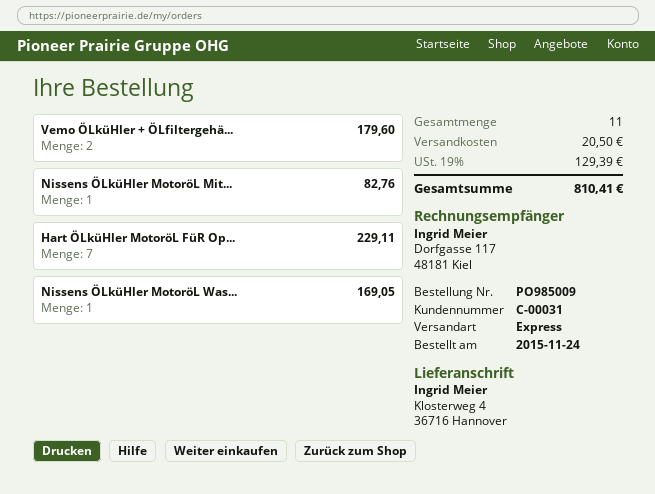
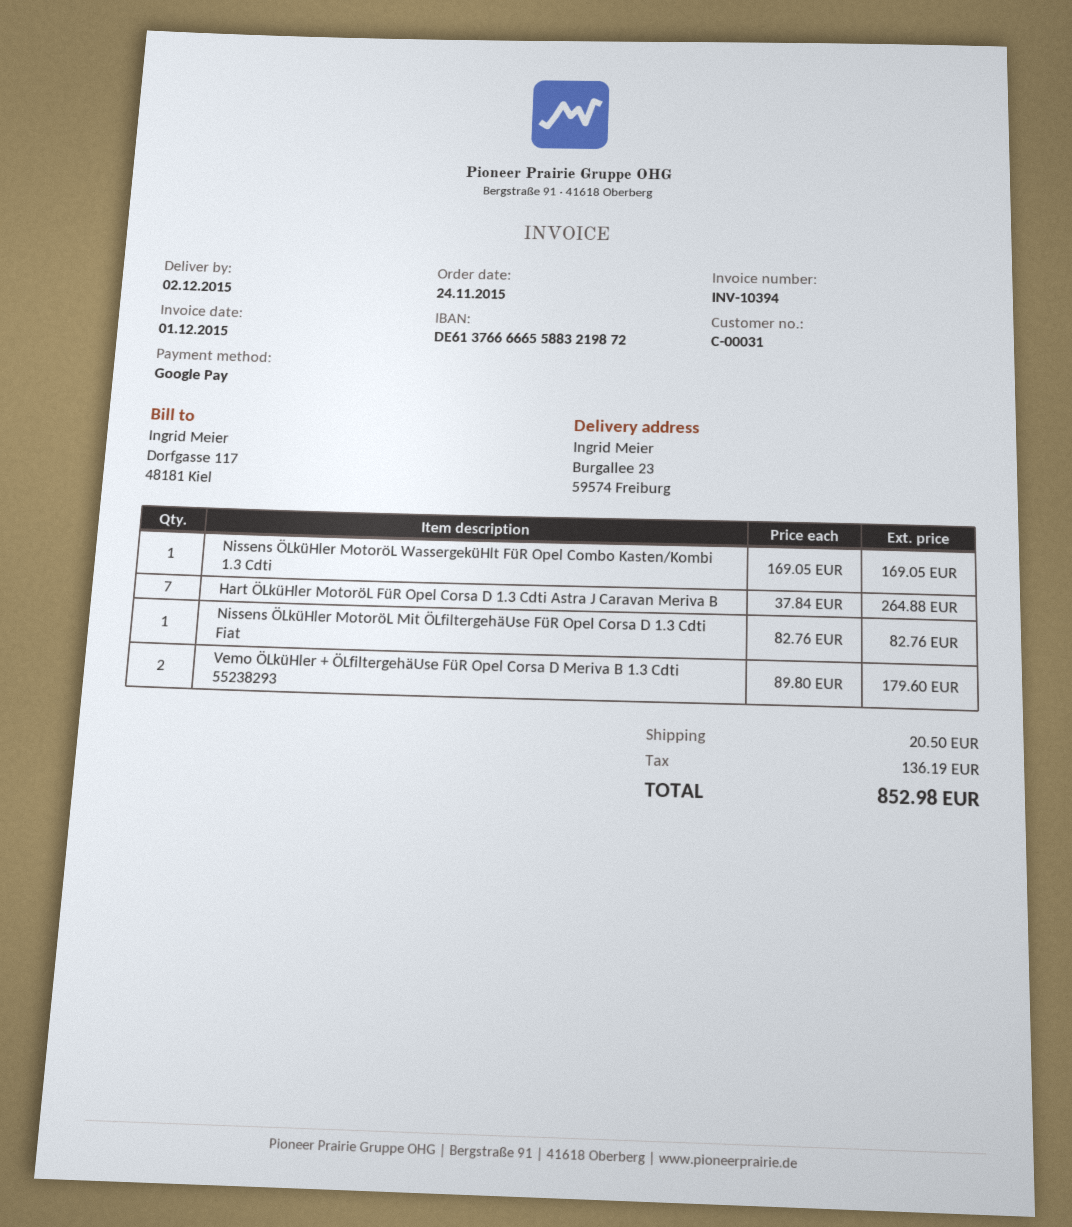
ship to: Klosterweg 4, 36716 Hannover -> Burgallee 23, 59574 Freiburg
Hart ÖLküHler MotoröL FüR Op...: 7 for 229.11 -> 7 for 264.88
tax: 129.39 -> 136.19
total: 810.41 -> 852.98

